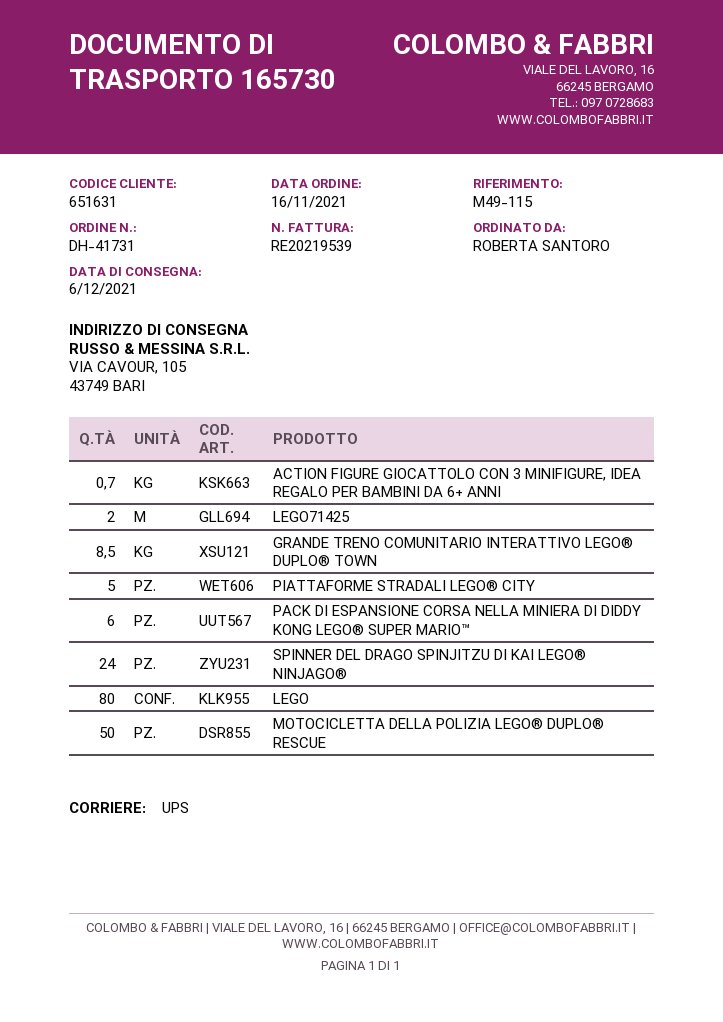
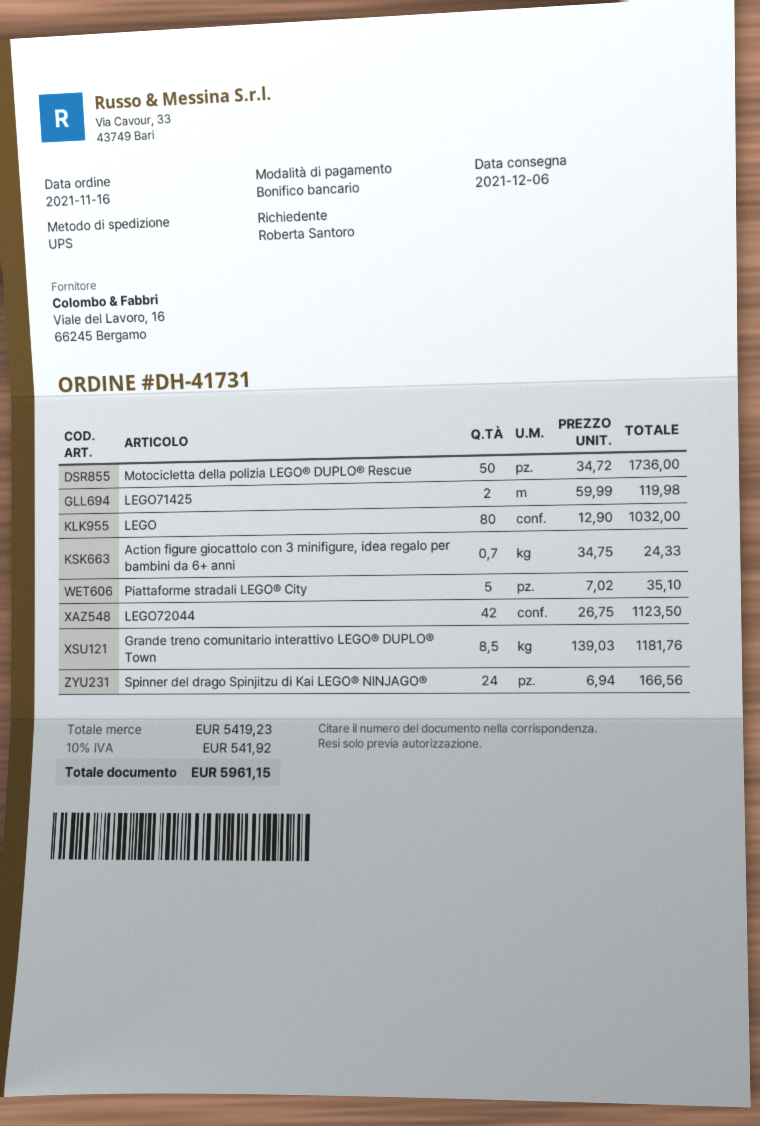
PACK DI ESPANSIONE CORSA NELLA MINIERA DI DIDDY KONG LEGO® SUPER MARIO™: 6 -> none
LEGO72044: none -> 42

